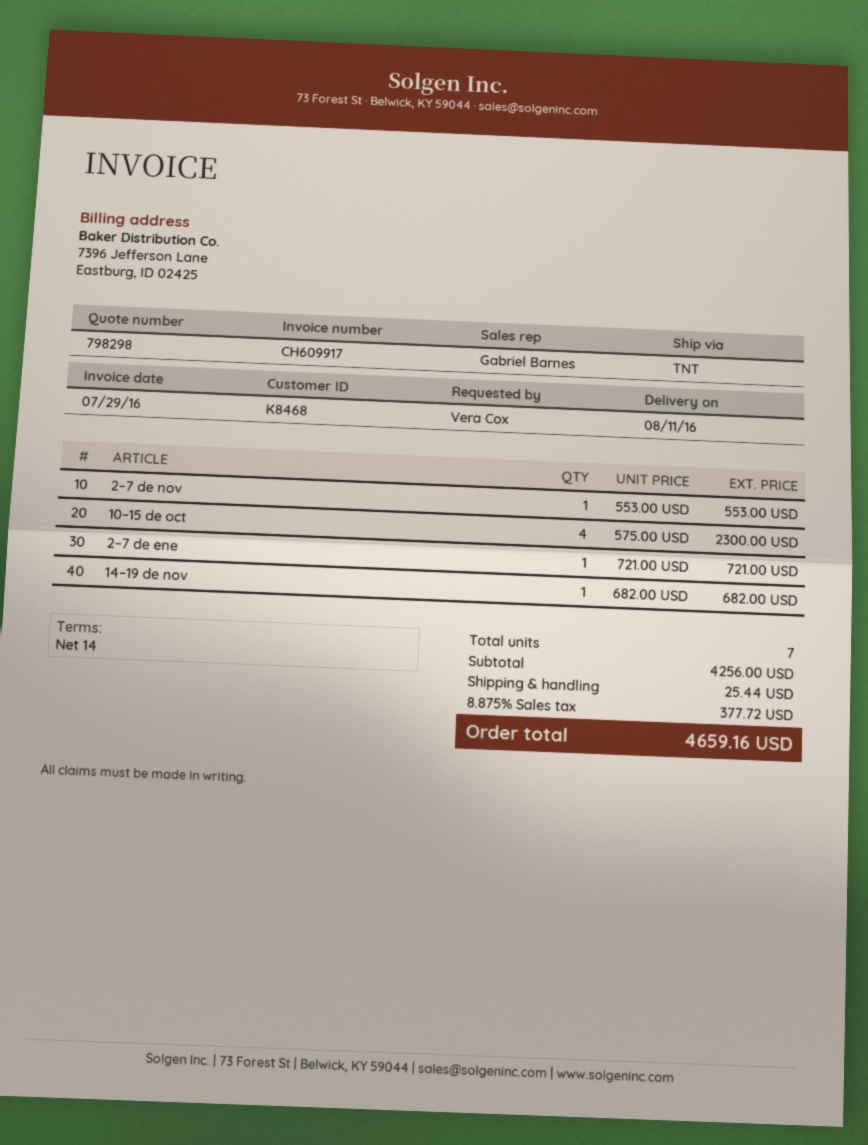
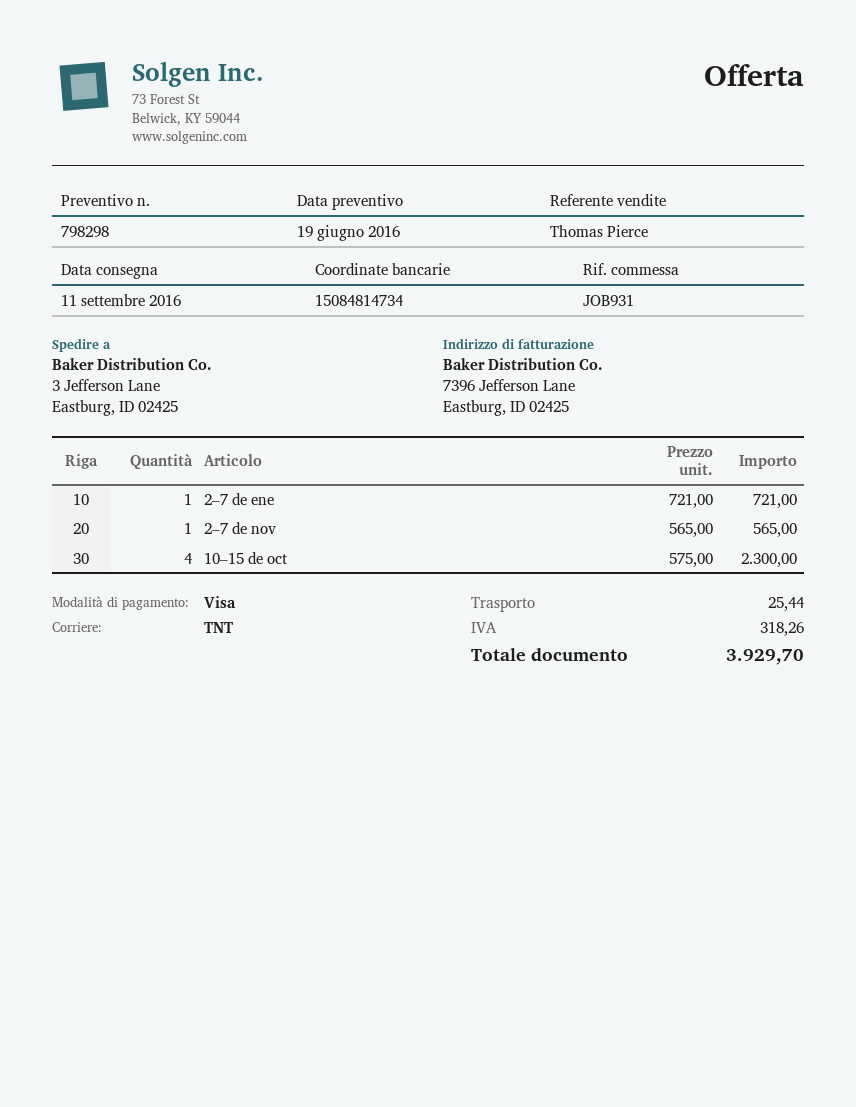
delivery date: 2016-08-11 -> 2016-09-11
sales rep: Gabriel Barnes -> Thomas Pierce
2–7 de nov: 1 x 553.00 = 553.00 -> 1 x 565.00 = 565.00
14–19 de nov: 1 x 682.00 = 682.00 -> none
tax: 377.72 -> 318.26
total: 4659.16 -> 3929.70

